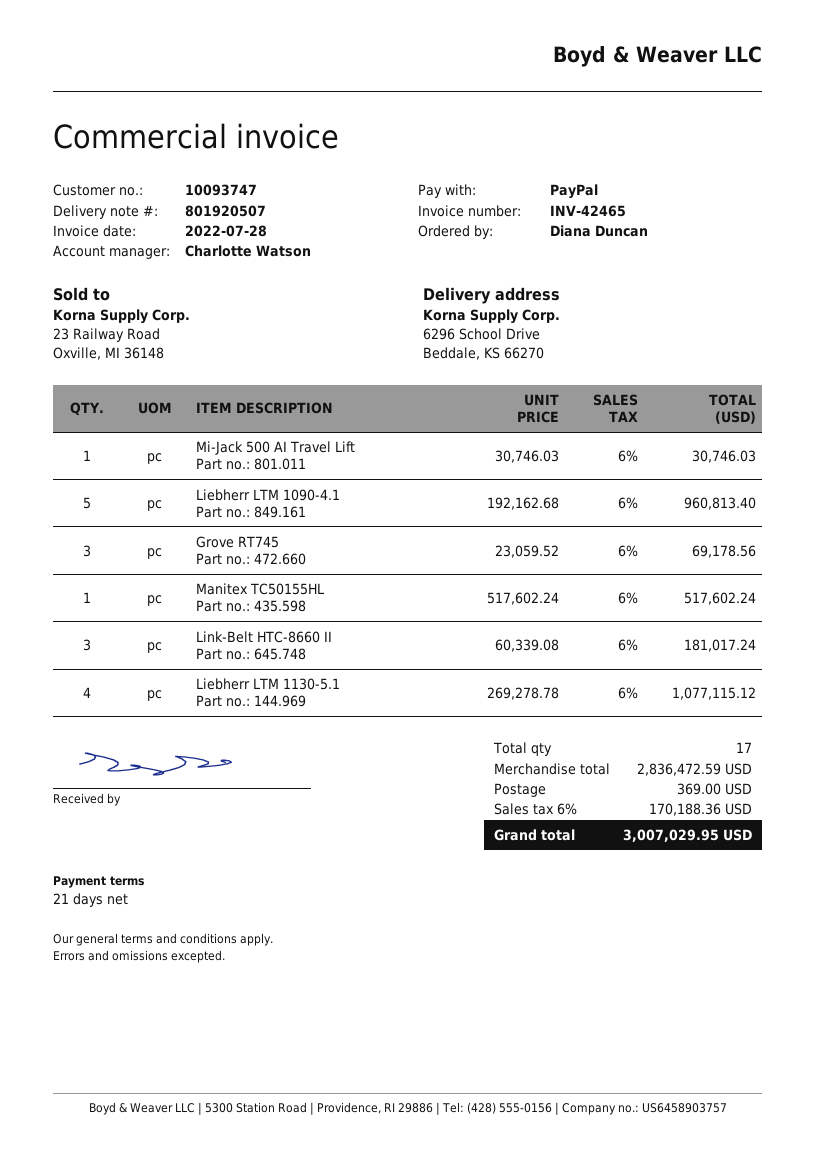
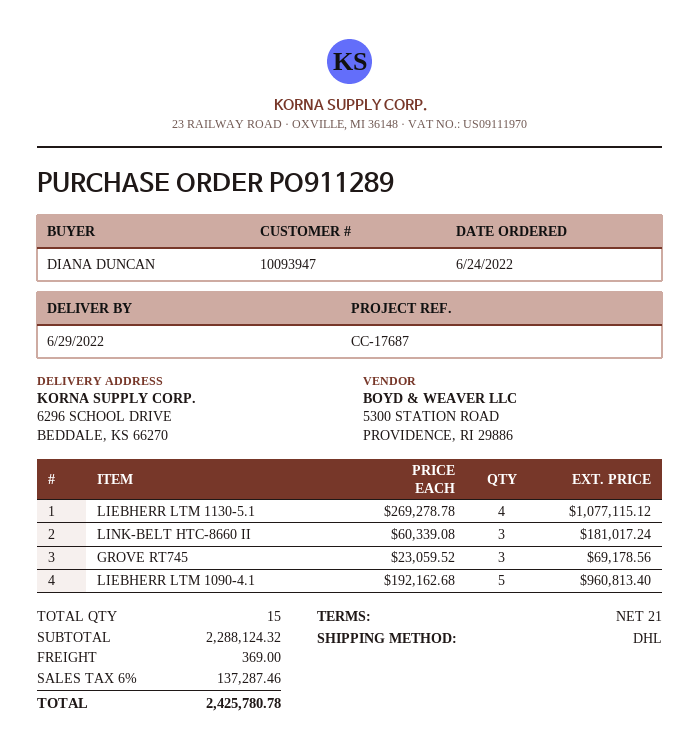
customer number: 10093747 -> 10093947
Mi-Jack 500 AI Travel Lift: 1 x 30746.03 = 30746.03 -> none
Manitex TC50155HL: 1 x 517602.24 = 517602.24 -> none
total quantity: 17 -> 15
subtotal: 2836472.59 -> 2288124.32
tax: 6% = 170188.36 -> 6% = 137287.46
total: 3007029.95 -> 2425780.78

